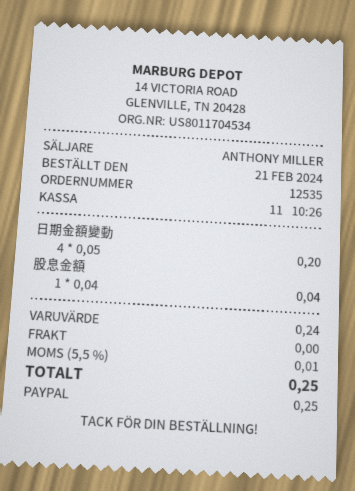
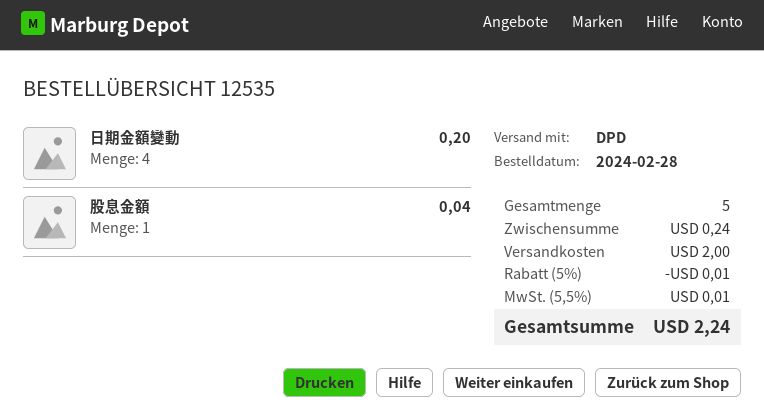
order date: 2024-02-21 -> 2024-02-28
discount: none -> 5% = 0.01
shipping: 0.00 -> 2.00
total: 0.25 -> 2.24

